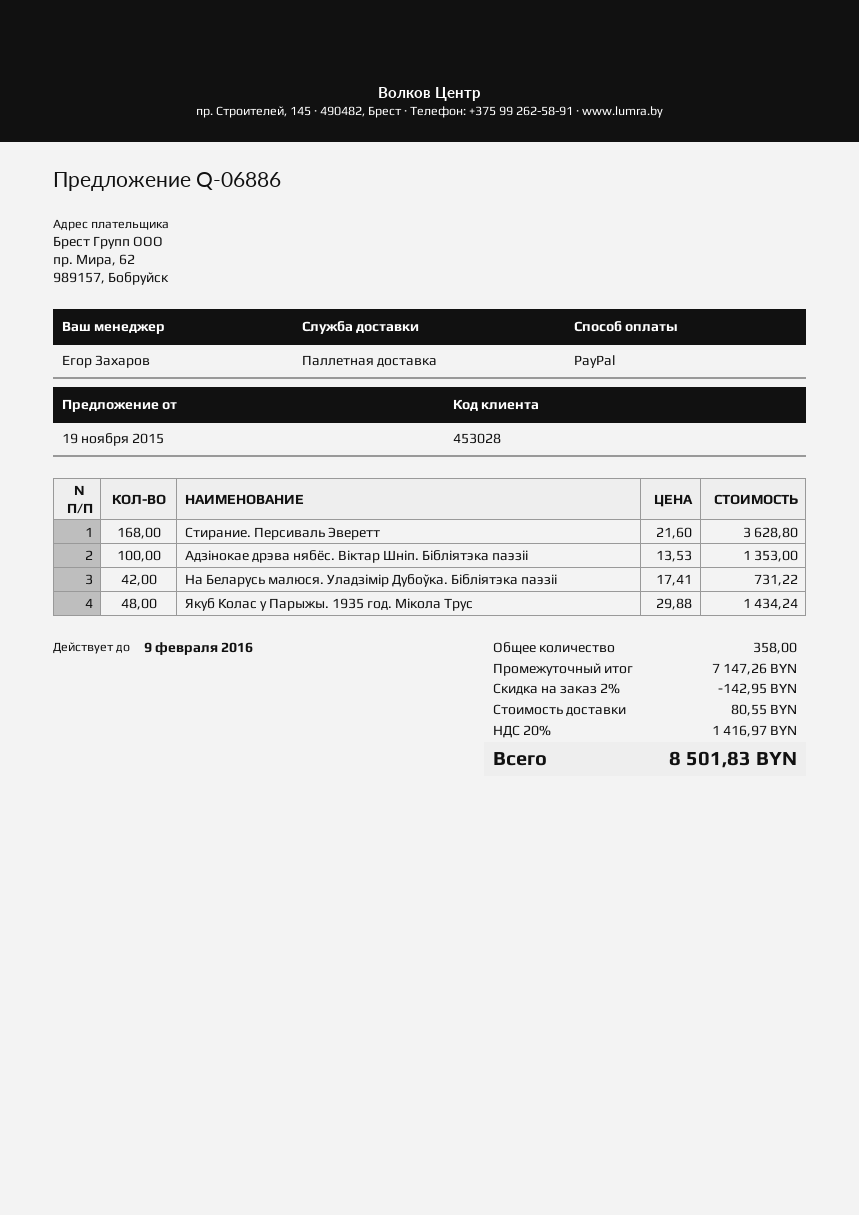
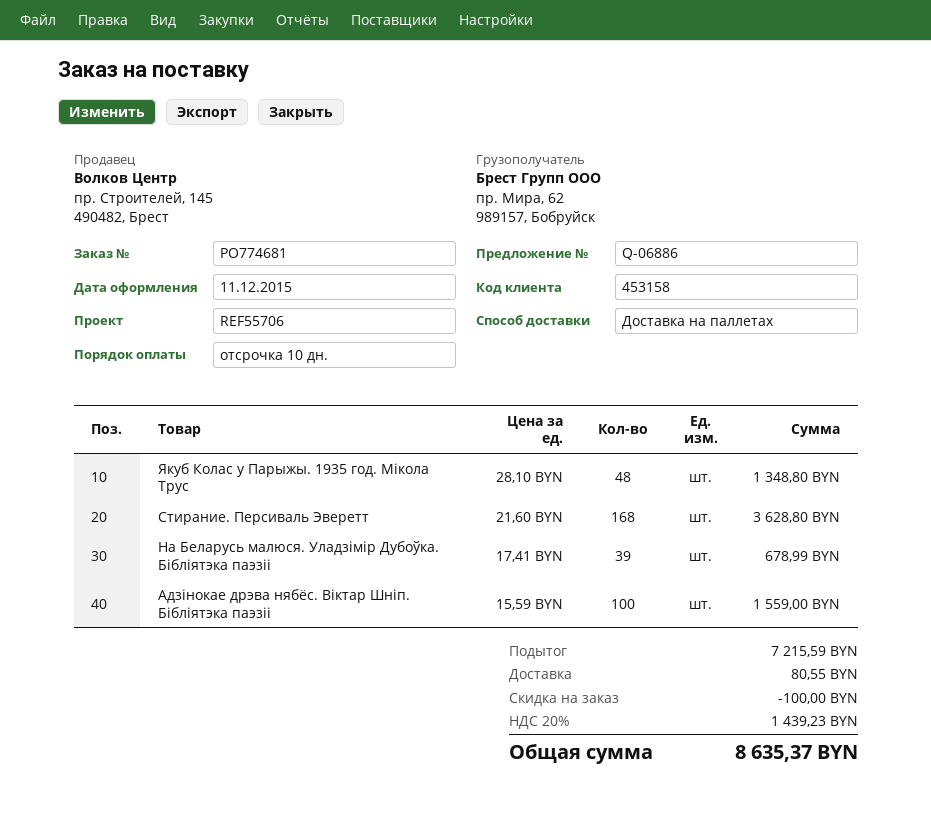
customer number: 453028 -> 453158
Адзінокае дрэва нябёс. Віктар Шніп. Бібліятэка паэзіі: 100 x 13.53 = 1353.00 -> 100 x 15.59 = 1559.00
На Беларусь малюся. Уладзімір Дубоўка. Бібліятэка паэзіі: 42 x 17.41 = 731.22 -> 39 x 17.41 = 678.99
Якуб Колас у Парыжы. 1935 год. Мікола Трус: 48 x 29.88 = 1434.24 -> 48 x 28.10 = 1348.80
subtotal: 7147.26 -> 7215.59
discount: 142.95 -> 100.00
tax: 20% = 1416.97 -> 20% = 1439.23
total: 8501.83 -> 8635.37

